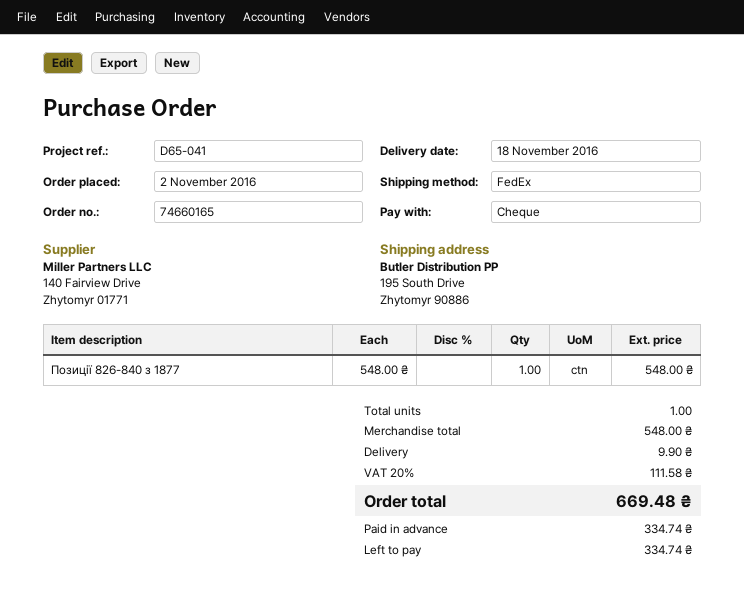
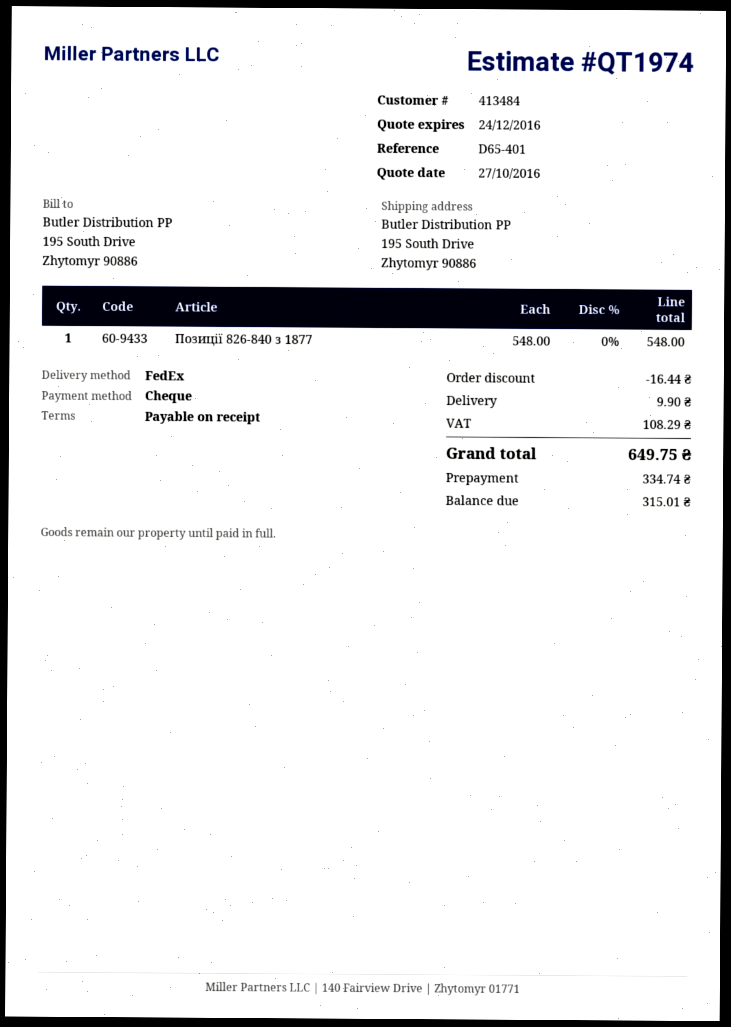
reference: D65-041 -> D65-401
discount: none -> 16.44
tax: 111.58 -> 108.29
total: 669.48 -> 649.75
balance: 334.74 -> 315.01

